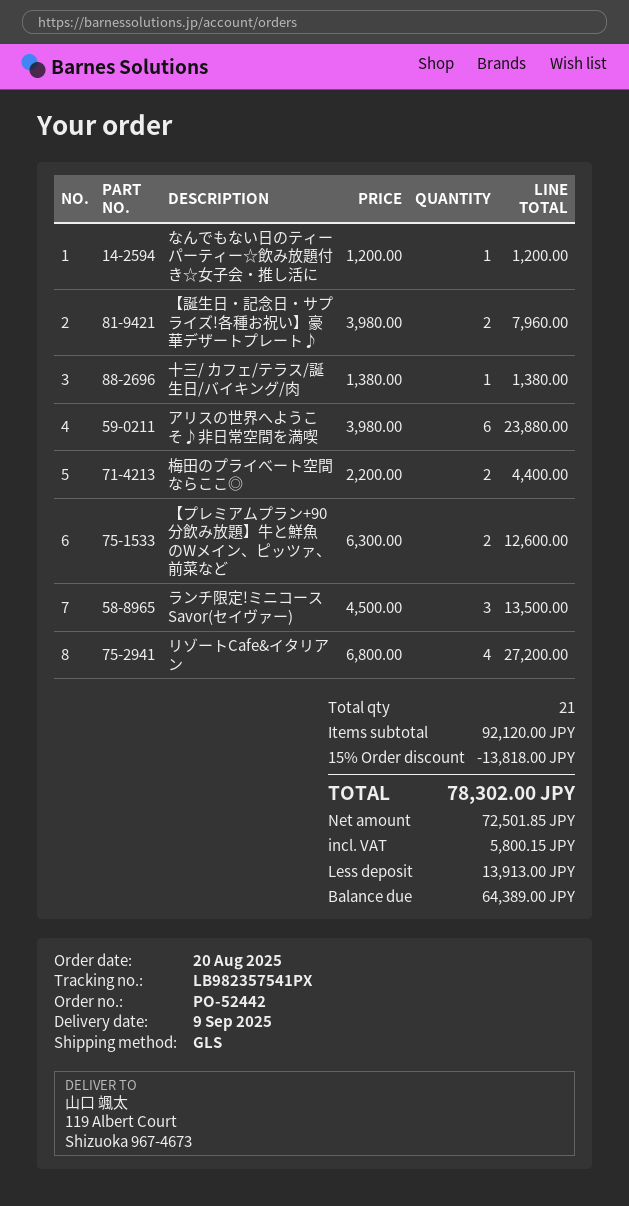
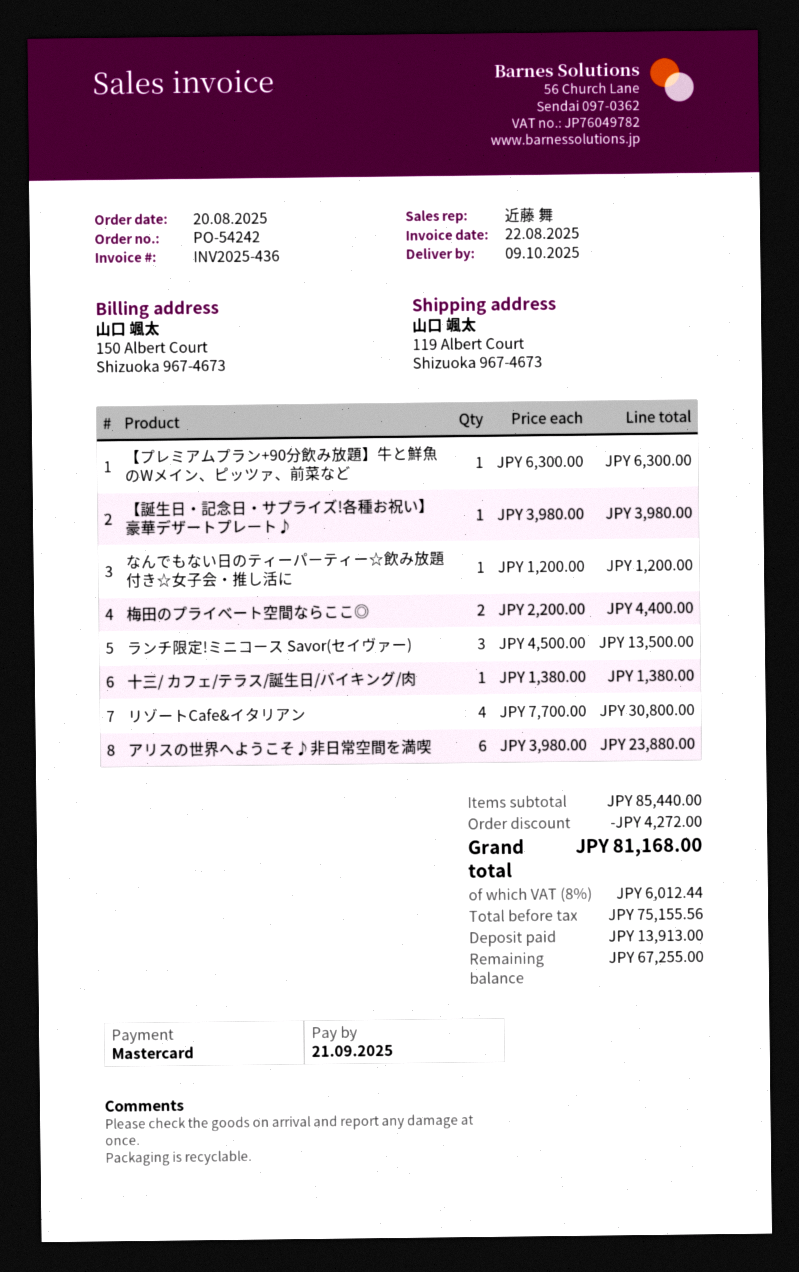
order number: PO-52442 -> PO-54242
delivery date: 2025-09-09 -> 2025-10-09
【誕生日・記念日・サプライズ!各種お祝い】豪華デザートプレート♪: 2 x 3980.00 = 7960.00 -> 1 x 3980.00 = 3980.00
【プレミアムプラン+90分飲み放題】牛と鮮魚のWメイン、ピッツァ、前菜など: 2 x 6300.00 = 12600.00 -> 1 x 6300.00 = 6300.00
リゾートCafe&イタリアン: 4 x 6800.00 = 27200.00 -> 4 x 7700.00 = 30800.00
subtotal: 92120.00 -> 85440.00
discount: 13818.00 -> 4272.00
net: 72501.85 -> 75155.56
tax: 5800.15 -> 6012.44
total: 78302.00 -> 81168.00
balance: 64389.00 -> 67255.00

